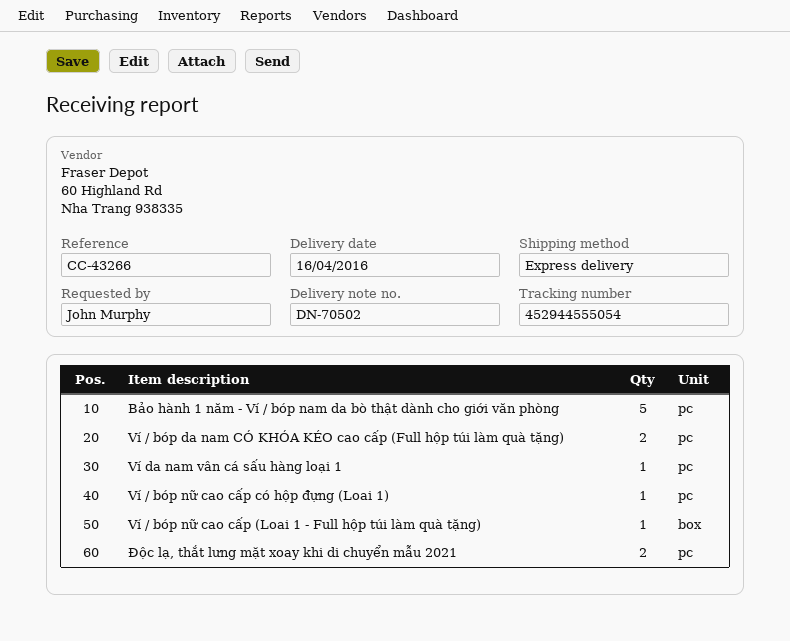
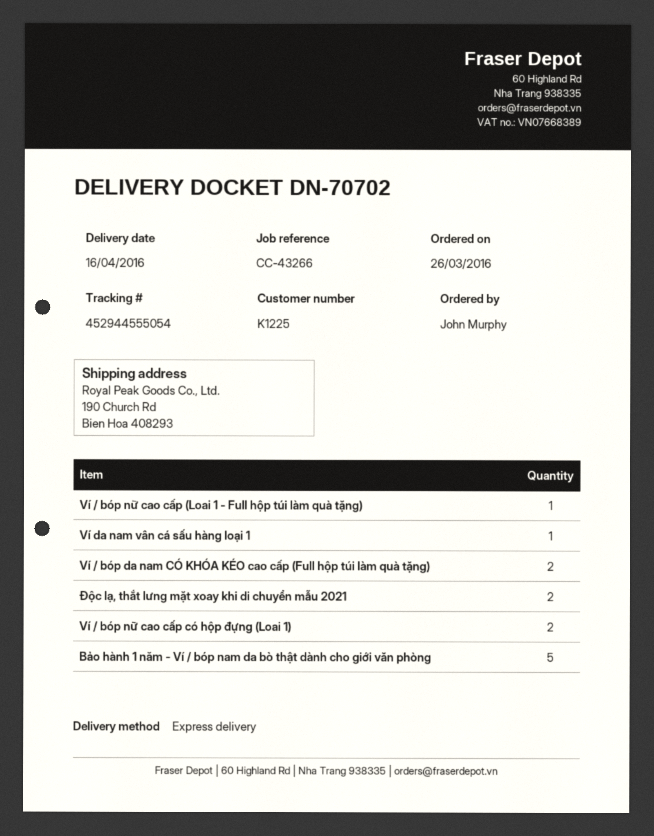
delivery note number: DN-70502 -> DN-70702
Ví / bóp nữ cao cấp có hộp đựng (Loai 1): 1 -> 2

